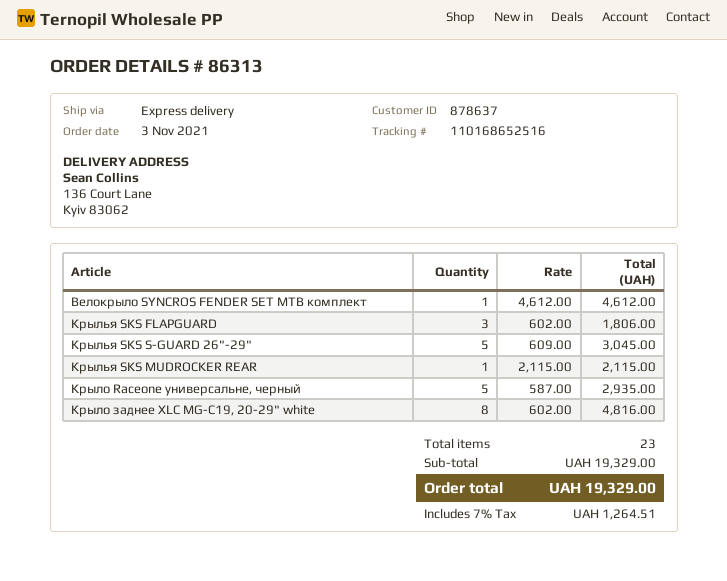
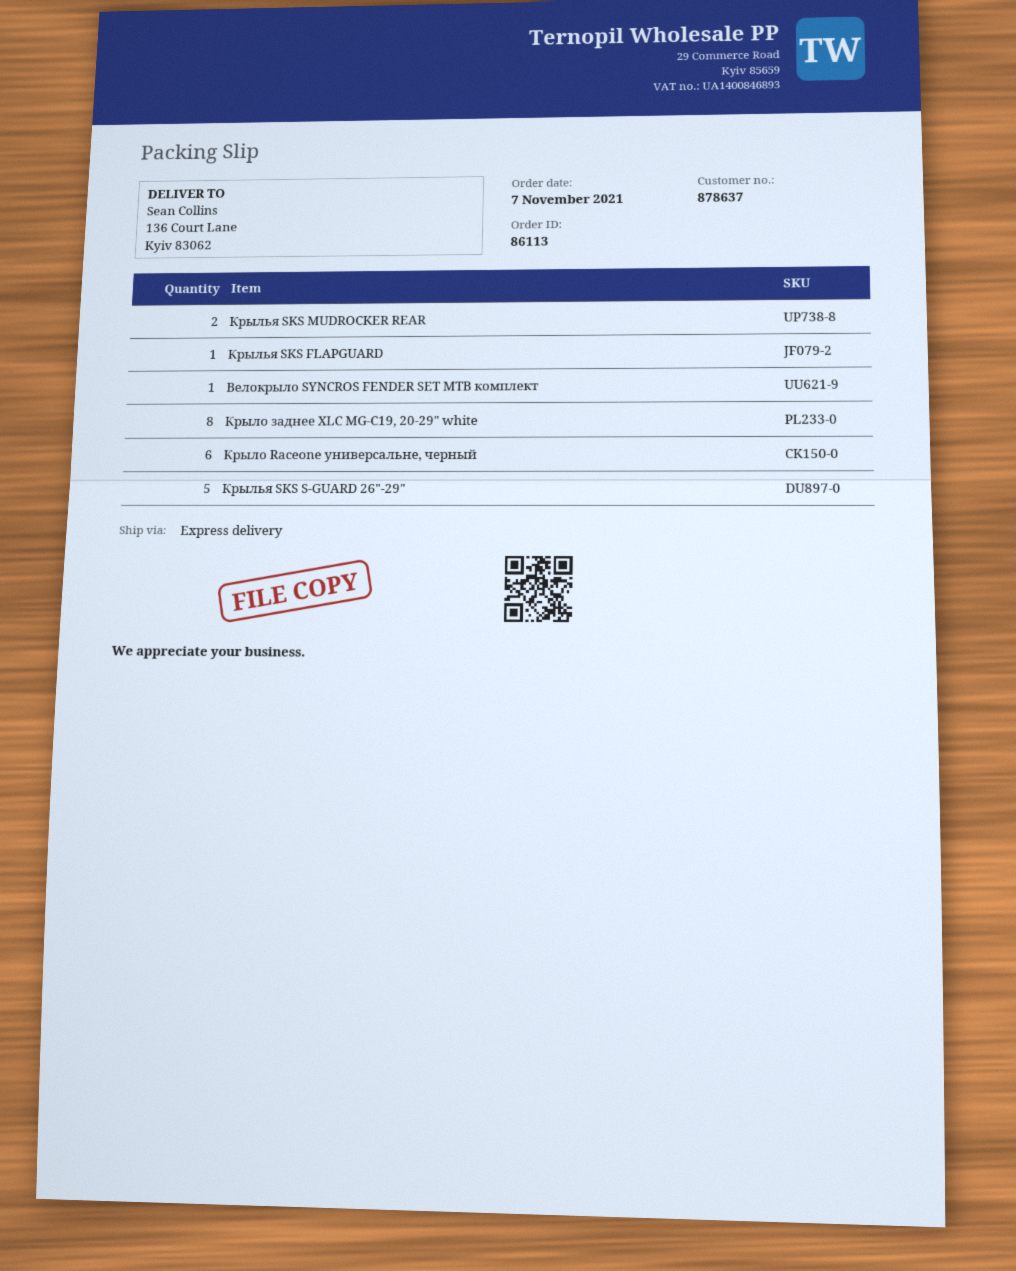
order number: 86313 -> 86113
order date: 2021-11-03 -> 2021-11-07
Крылья SKS FLAPGUARD: 3 -> 1
Крылья SKS MUDROCKER REAR: 1 -> 2
Крыло Raceone универсальне, черный: 5 -> 6

